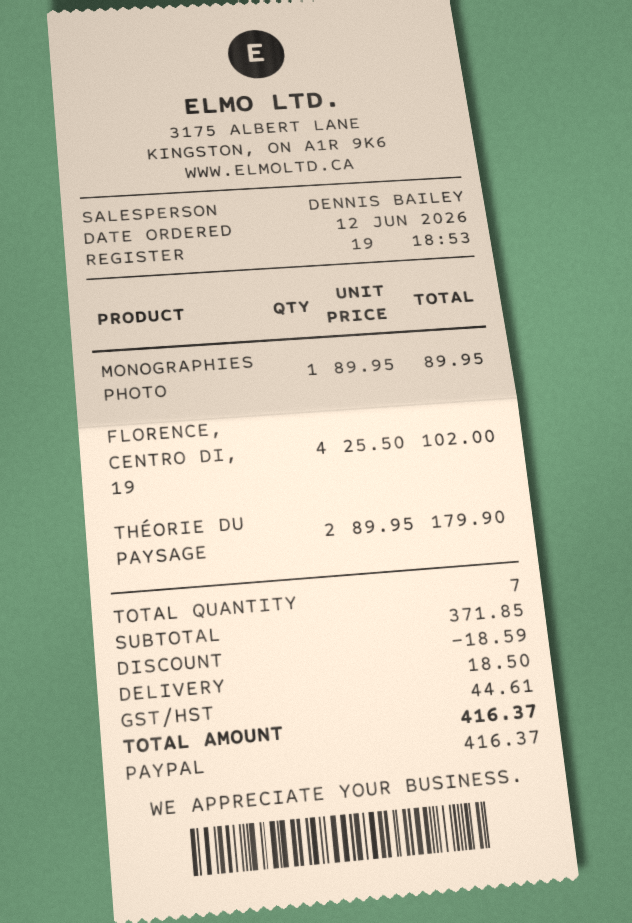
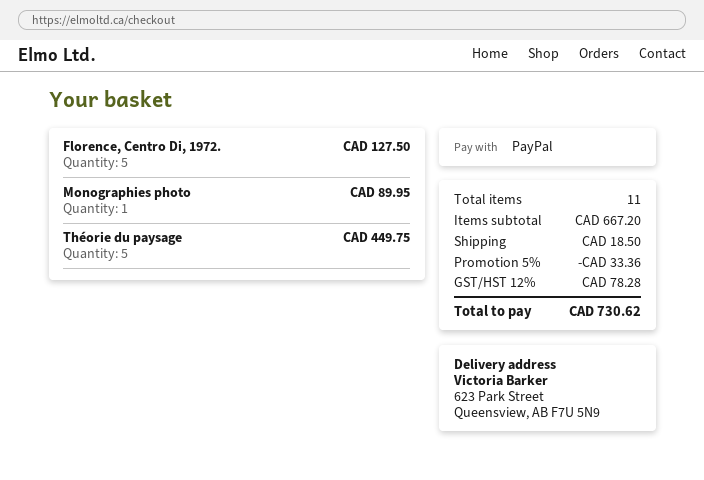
FLORENCE, CENTRO DI, 19: 4 for 102.00 -> 5 for 127.50
THÉORIE DU PAYSAGE: 2 for 179.90 -> 5 for 449.75
total quantity: 7 -> 11
subtotal: 371.85 -> 667.20
discount: 18.59 -> 33.36
tax: 44.61 -> 78.28
total: 416.37 -> 730.62

